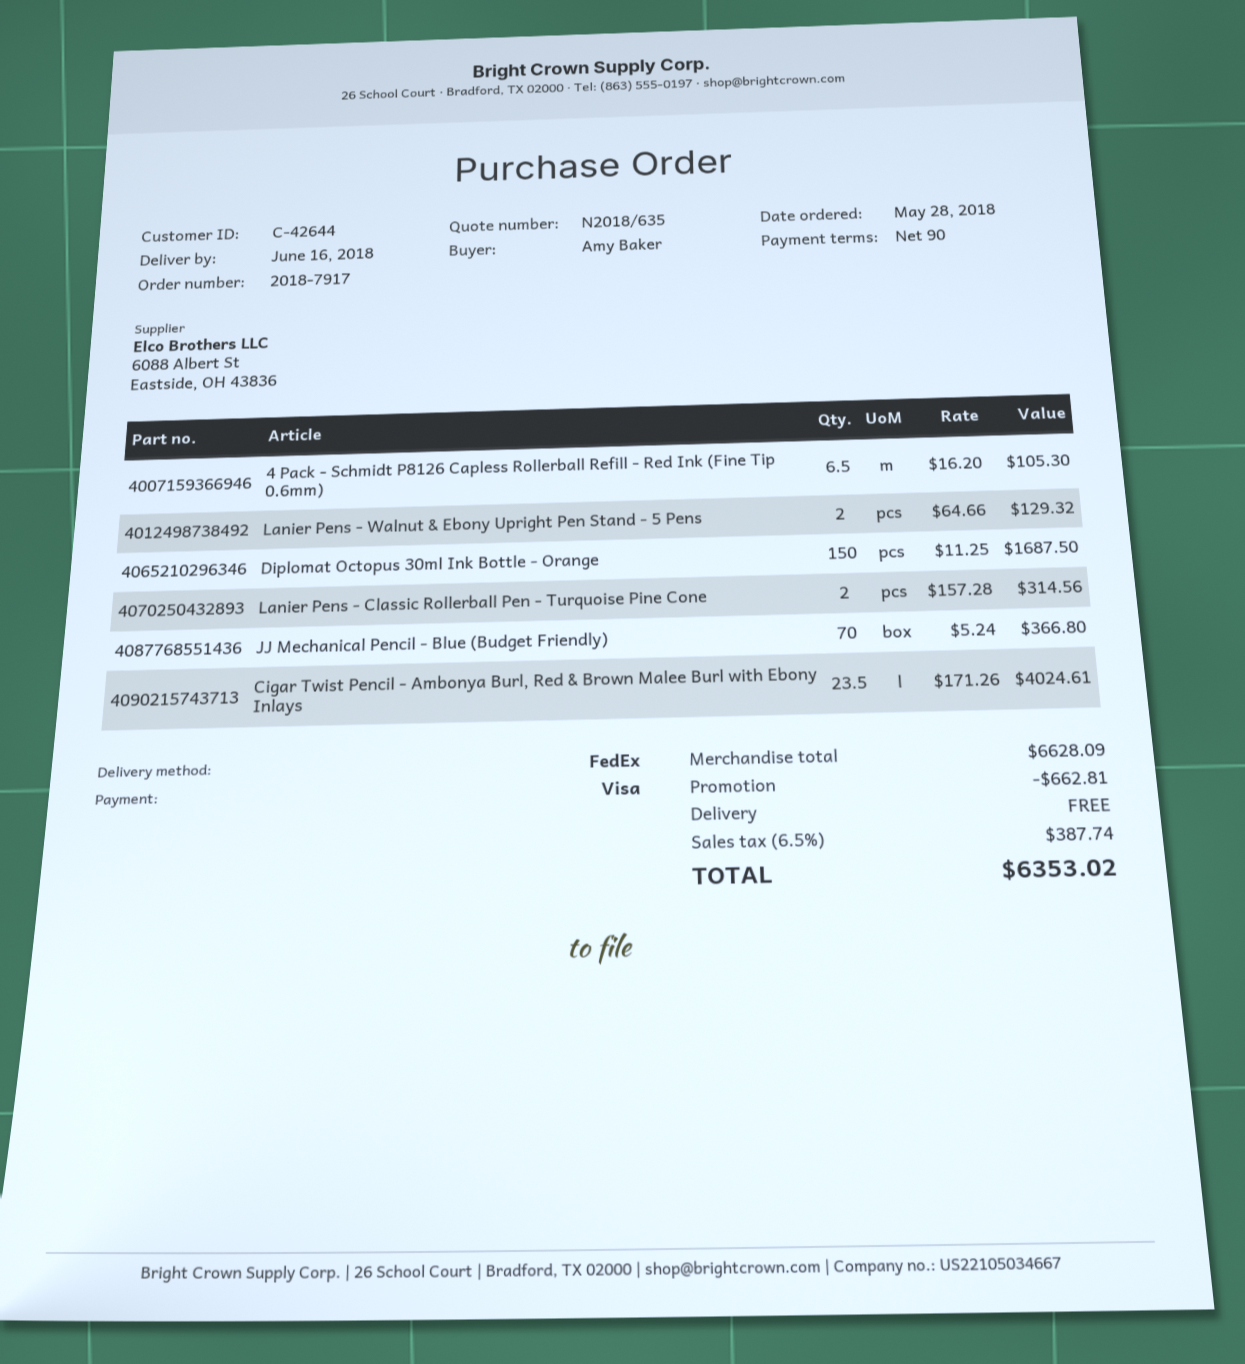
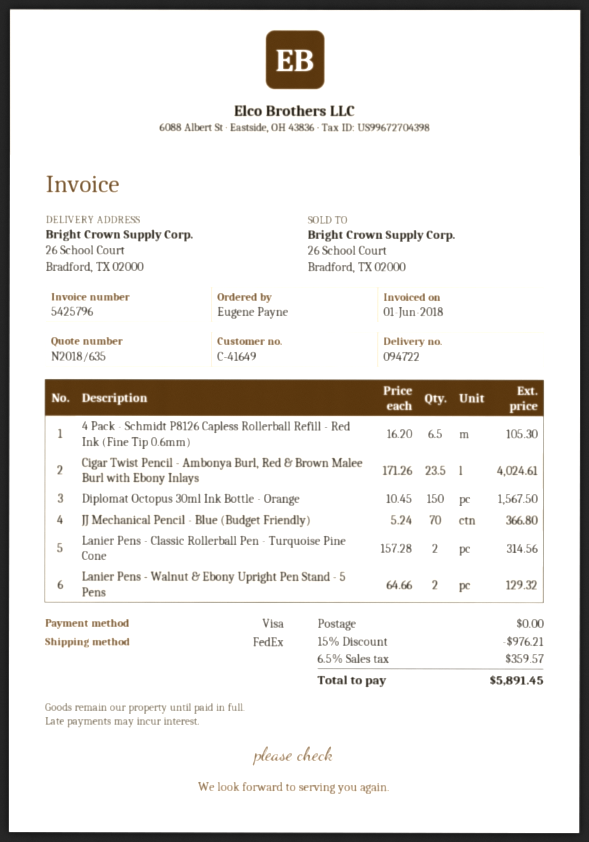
customer number: C-42644 -> C-41649
ordered by: Amy Baker -> Eugene Payne
Diplomat Octopus 30ml Ink Bottle - Orange: 150 x 11.25 = 1687.50 -> 150 x 10.45 = 1567.50
discount: 662.81 -> 976.21
tax: 6.5% = 387.74 -> 6.5% = 359.57
total: 6353.02 -> 5891.45

